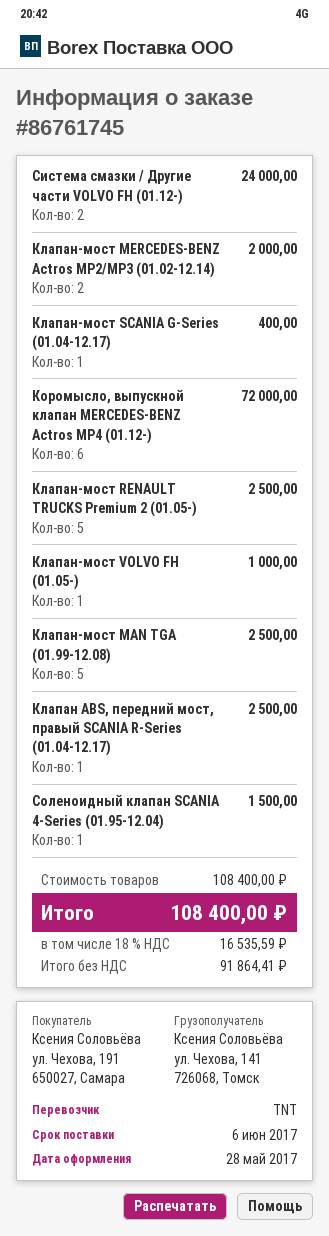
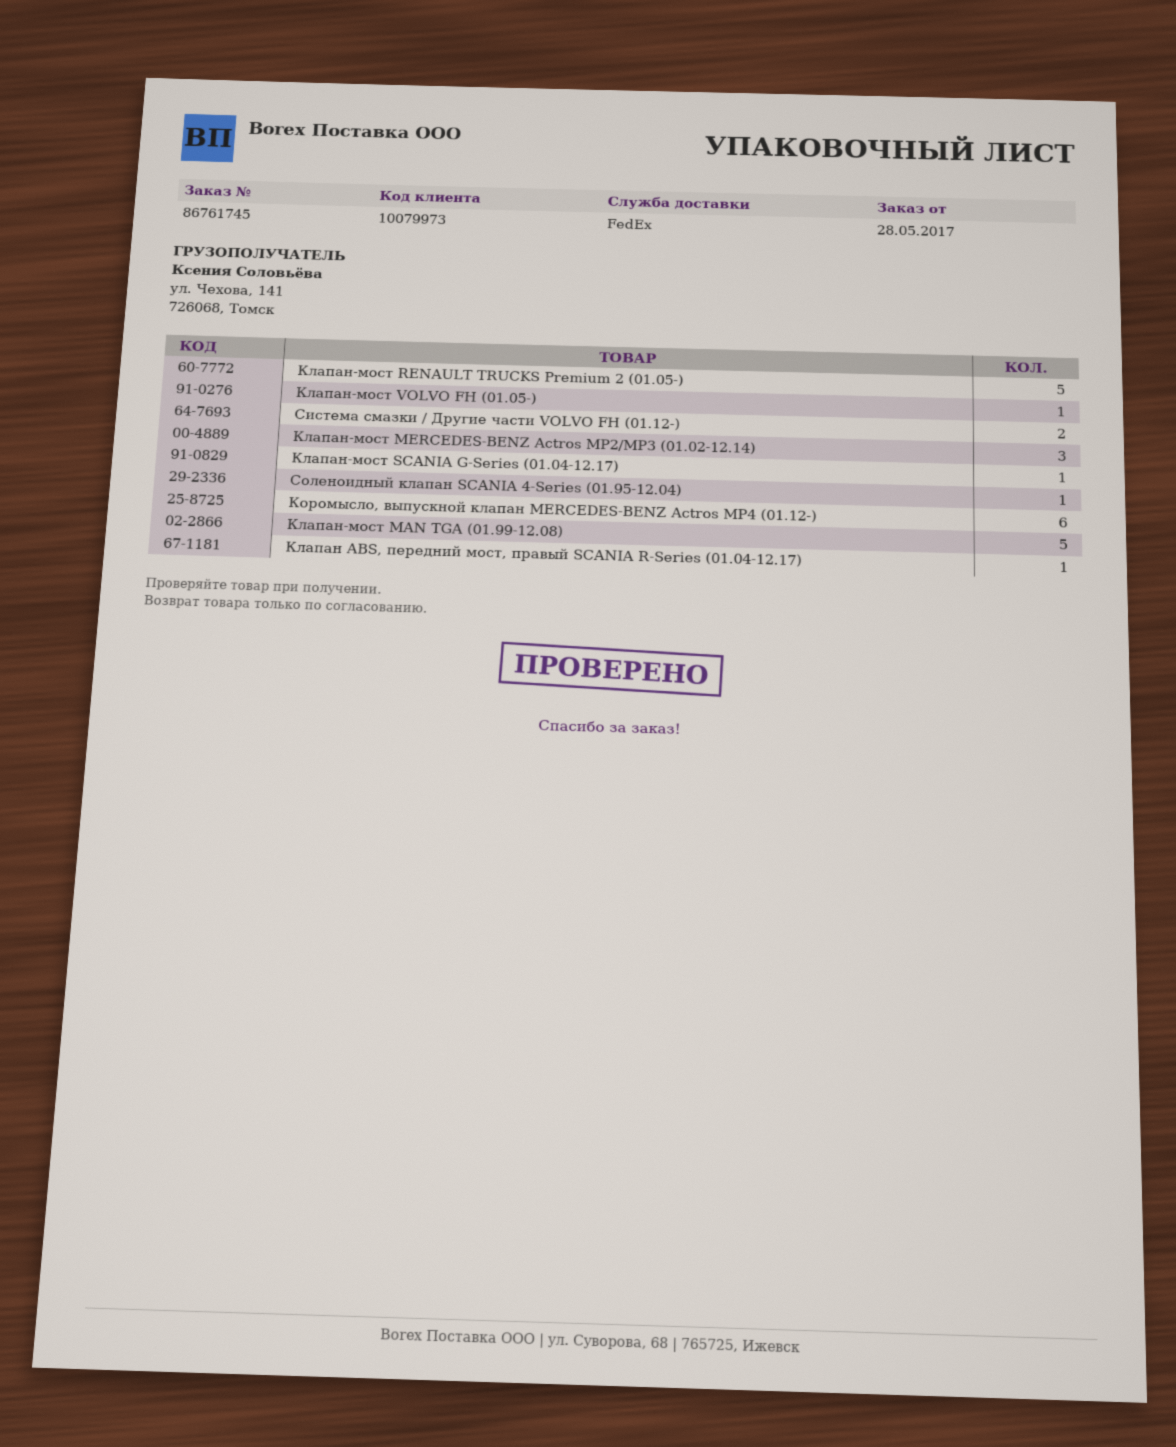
shipping method: TNT -> FedEx
Клапан-мост MERCEDES-BENZ Actros MP2/MP3 (01.02-12.14): 2 -> 3

